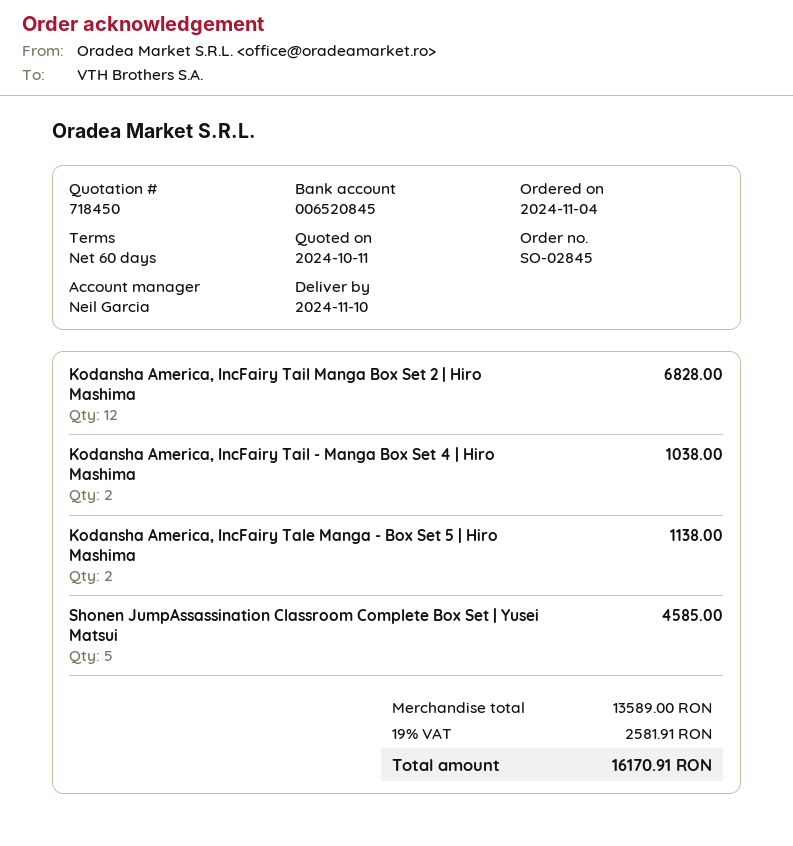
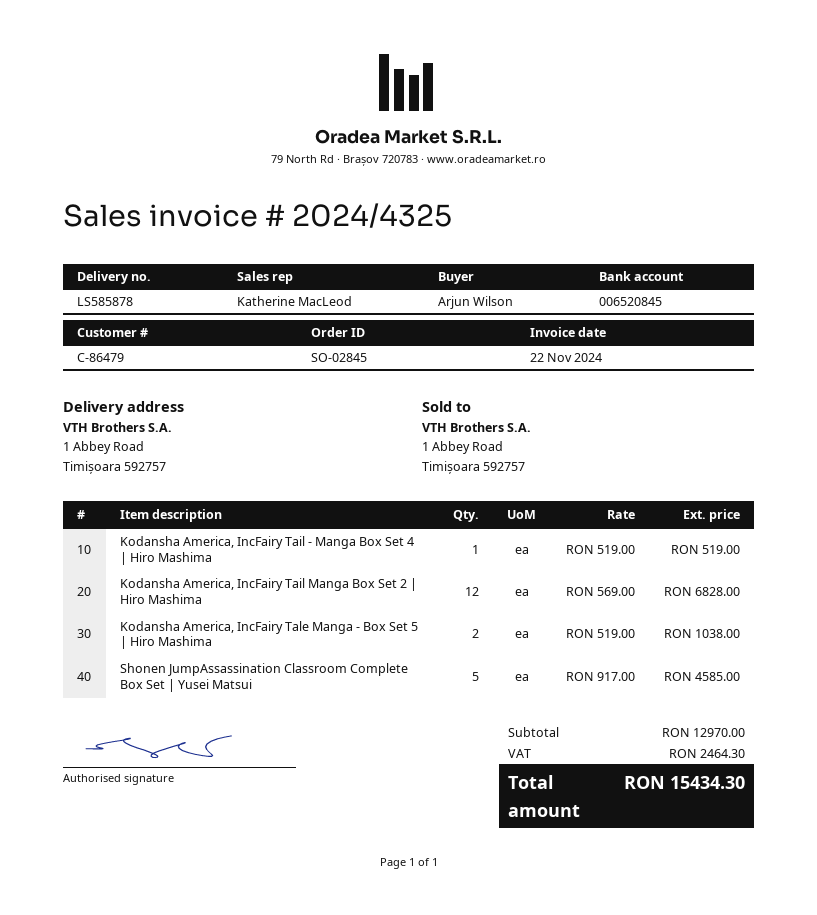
sales rep: Neil Garcia -> Katherine MacLeod
Kodansha America, IncFairy Tail - Manga Box Set 4 | Hiro Mashima: 2 for 1038.00 -> 1 for 519.00
Kodansha America, IncFairy Tale Manga - Box Set 5 | Hiro Mashima: 2 for 1138.00 -> 2 for 1038.00
subtotal: 13589.00 -> 12970.00
tax: 2581.91 -> 2464.30
total: 16170.91 -> 15434.30

